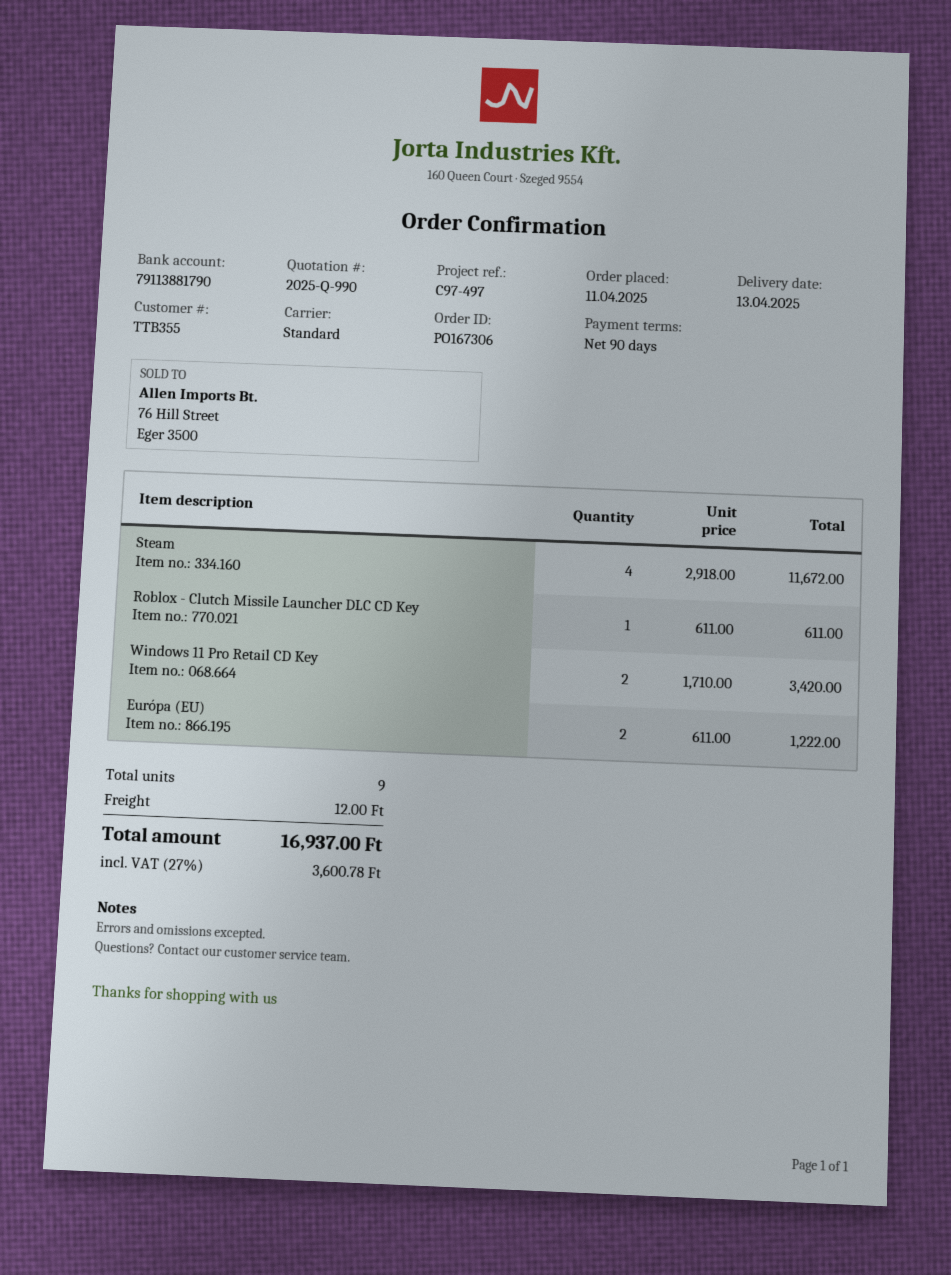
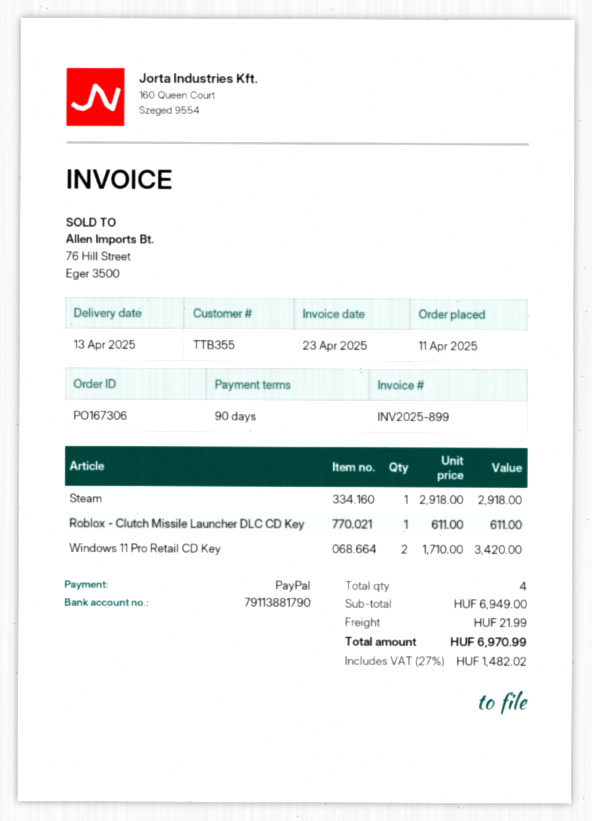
Steam: 4 x 2918.00 = 11672.00 -> 1 x 2918.00 = 2918.00
Európa (EU): 2 x 611.00 = 1222.00 -> none
total quantity: 9 -> 4
shipping: 12.00 -> 21.99
tax: 27% = 3600.78 -> 27% = 1482.02
total: 16937.00 -> 6970.99

